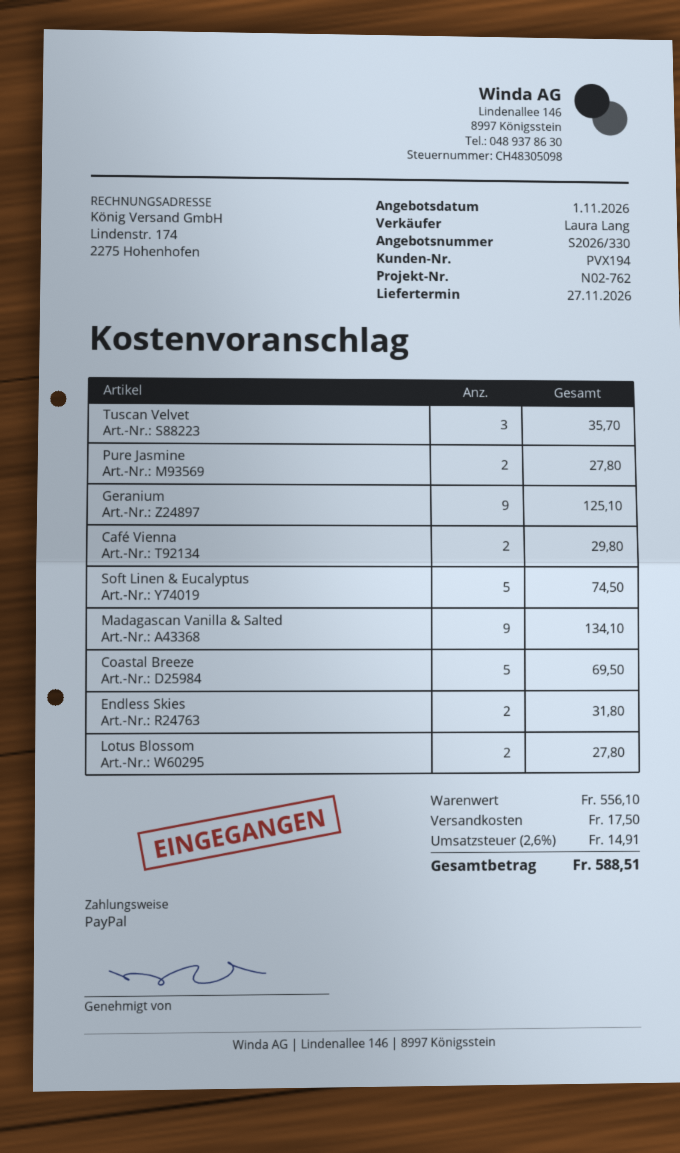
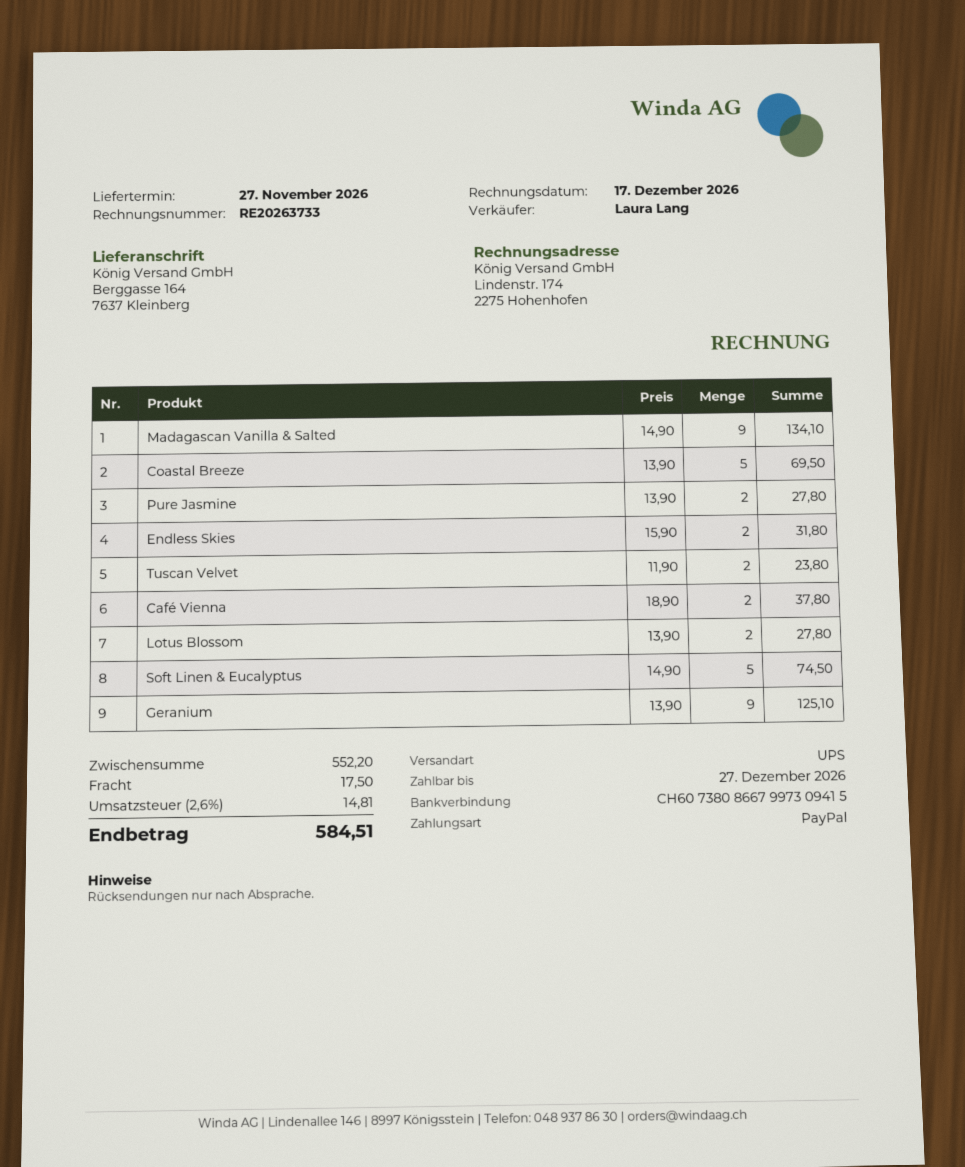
Tuscan Velvet: 3 for 35.70 -> 2 for 23.80
Café Vienna: 2 for 29.80 -> 2 for 37.80
subtotal: 556.10 -> 552.20
tax: 2.6% = 14.91 -> 2.6% = 14.81
total: 588.51 -> 584.51

